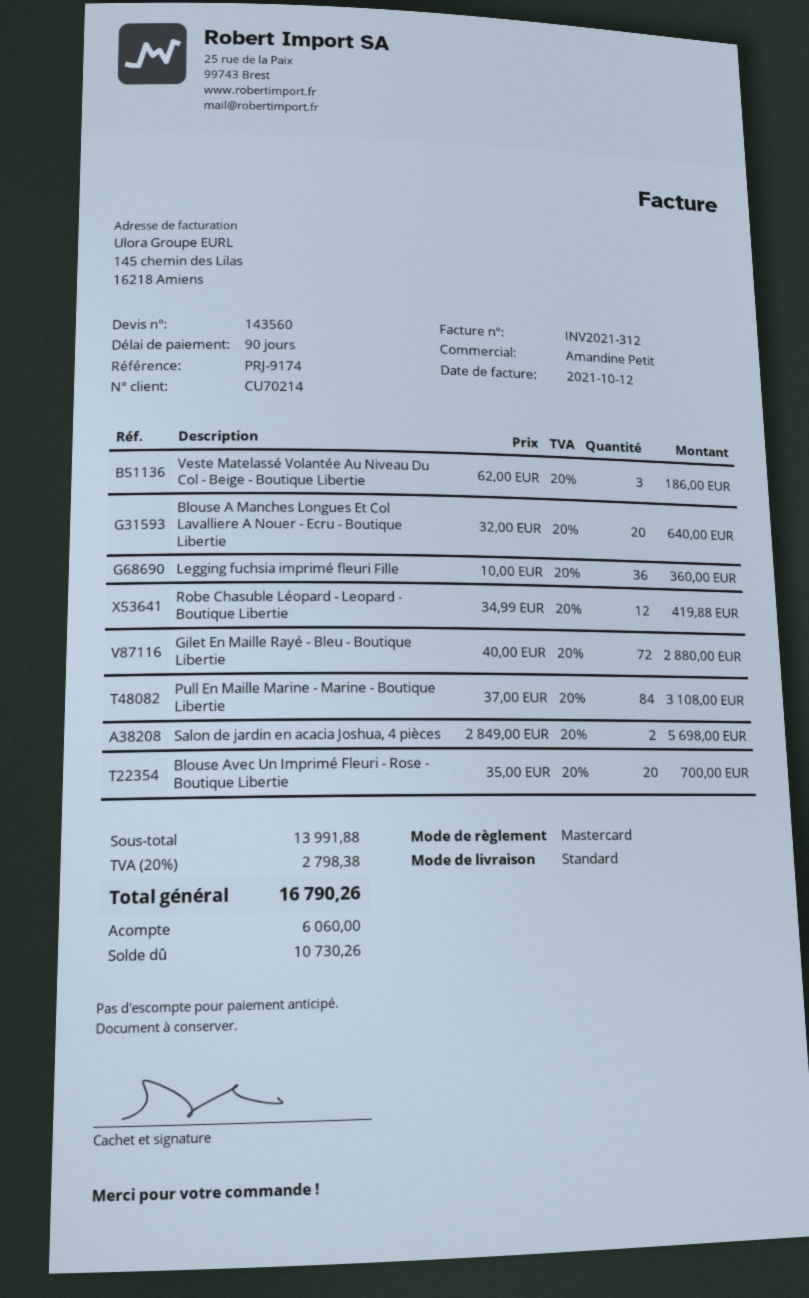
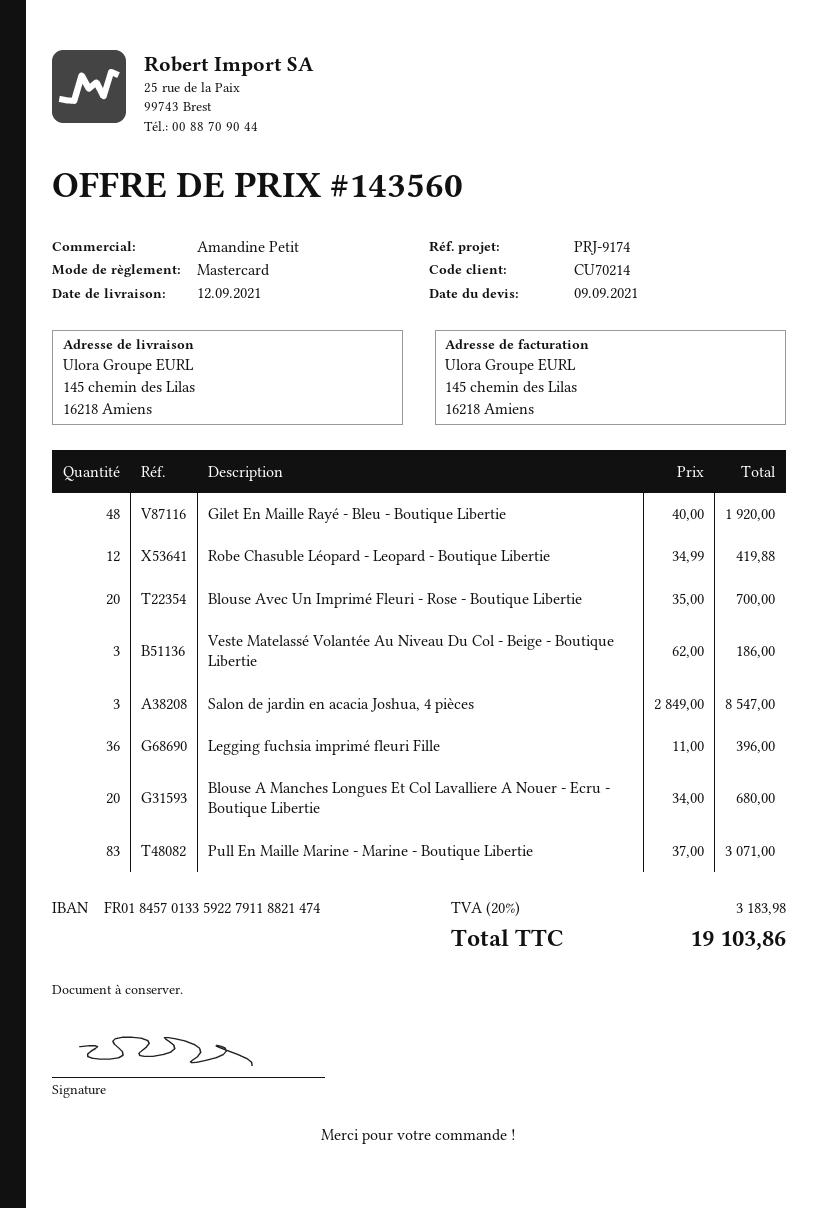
Blouse A Manches Longues Et Col Lavalliere A Nouer - Ecru - Boutique Libertie: 20 x 32.00 = 640.00 -> 20 x 34.00 = 680.00
Legging fuchsia imprimé fleuri Fille: 36 x 10.00 = 360.00 -> 36 x 11.00 = 396.00
Gilet En Maille Rayé - Bleu - Boutique Libertie: 72 x 40.00 = 2880.00 -> 48 x 40.00 = 1920.00
Pull En Maille Marine - Marine - Boutique Libertie: 84 x 37.00 = 3108.00 -> 83 x 37.00 = 3071.00
Salon de jardin en acacia Joshua, 4 pièces: 2 x 2849.00 = 5698.00 -> 3 x 2849.00 = 8547.00
tax: 20% = 2798.38 -> 20% = 3183.98
total: 16790.26 -> 19103.86

